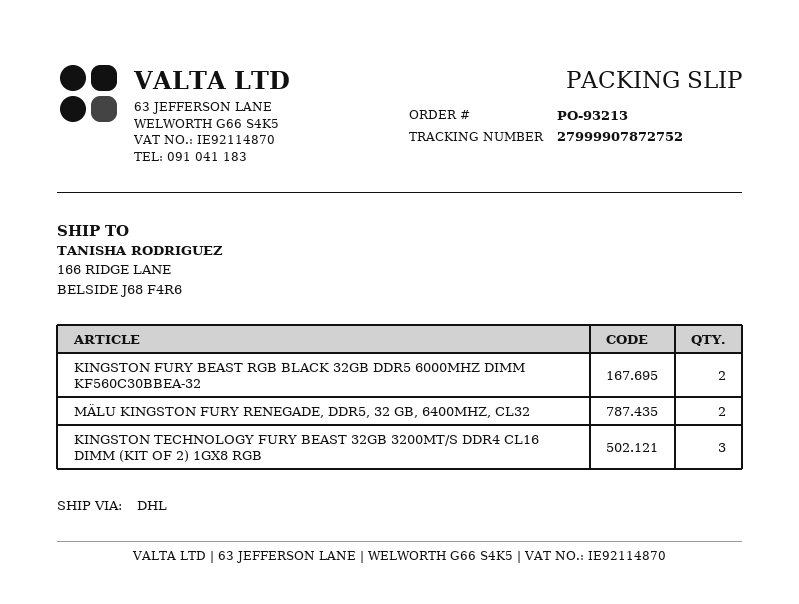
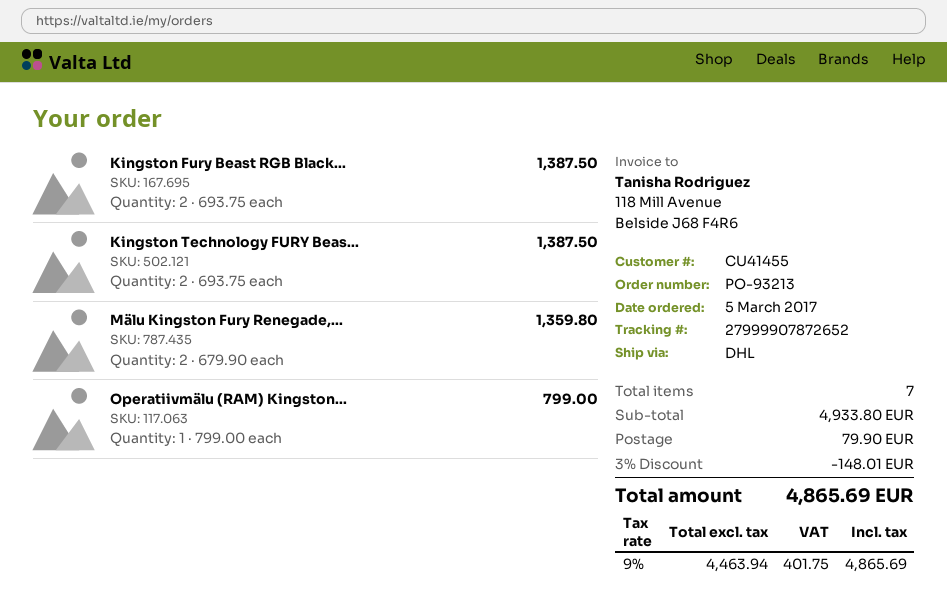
tracking number: 27999907872752 -> 27999907872652
KINGSTON TECHNOLOGY FURY BEAST 32GB 3200MT/S DDR4 CL16 DIMM (KIT OF 2) 1GX8 RGB: 3 -> 2
Operatiivmälu (RAM) Kingston...: none -> 1

